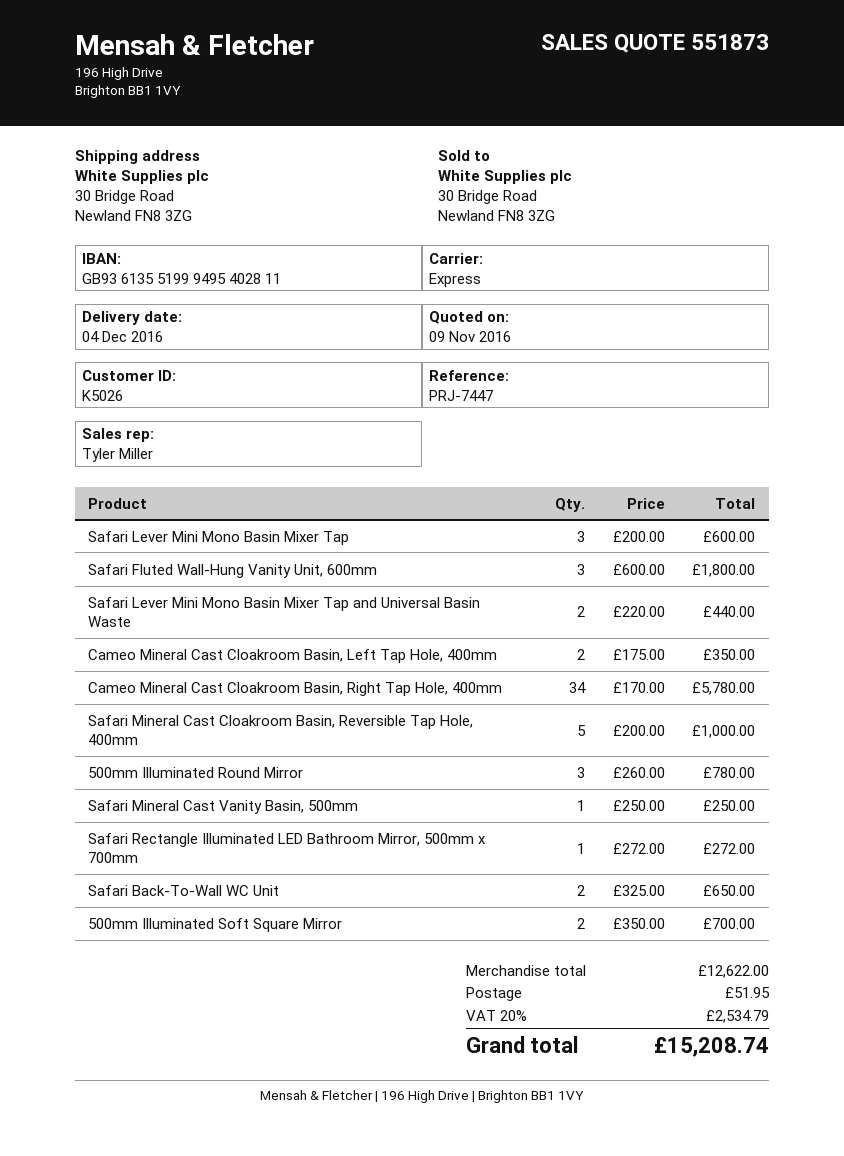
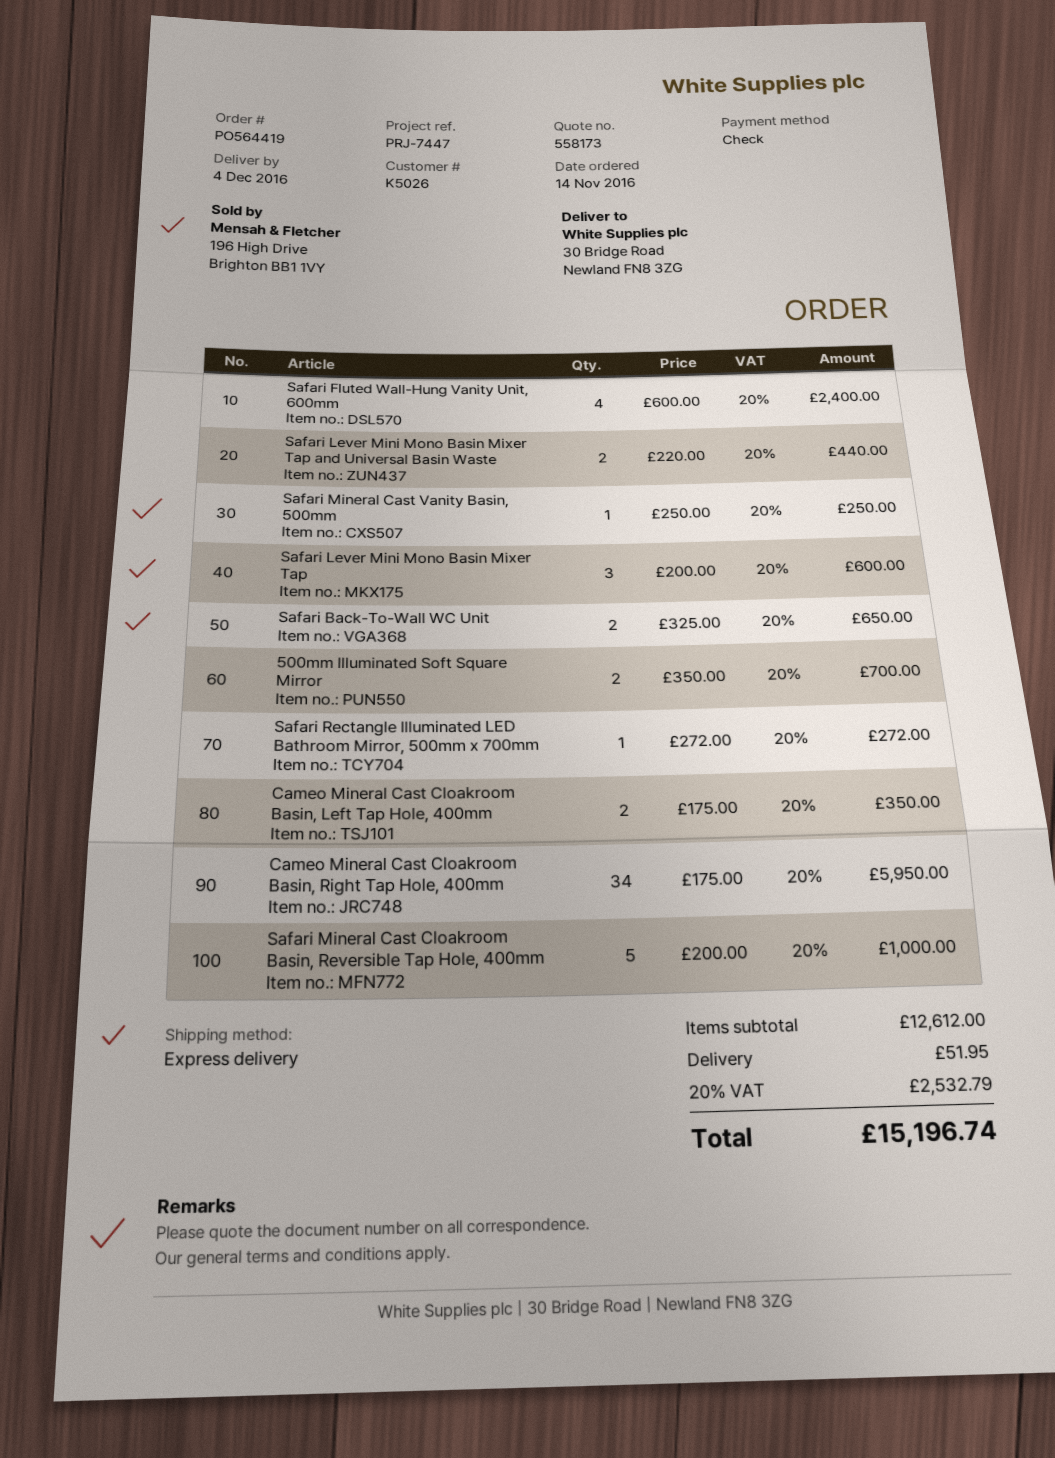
quote number: 551873 -> 558173
Safari Fluted Wall-Hung Vanity Unit, 600mm: 3 x 600.00 = 1800.00 -> 4 x 600.00 = 2400.00
Cameo Mineral Cast Cloakroom Basin, Right Tap Hole, 400mm: 34 x 170.00 = 5780.00 -> 34 x 175.00 = 5950.00
500mm Illuminated Round Mirror: 3 x 260.00 = 780.00 -> none
subtotal: 12622.00 -> 12612.00
tax: 20% = 2534.79 -> 20% = 2532.79
total: 15208.74 -> 15196.74

